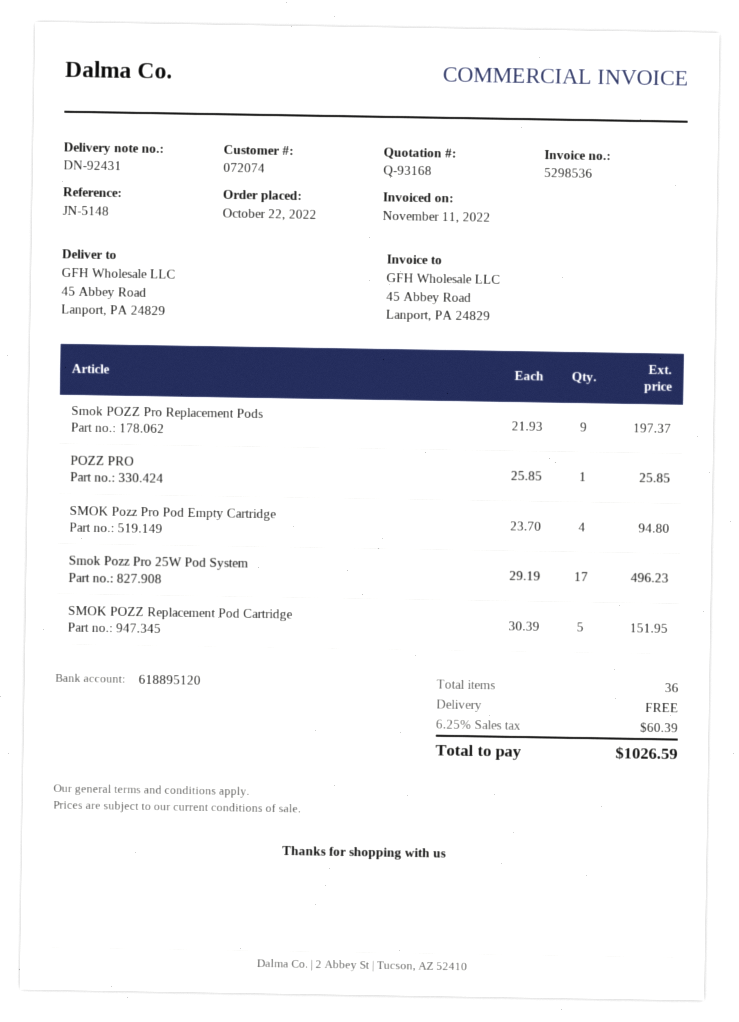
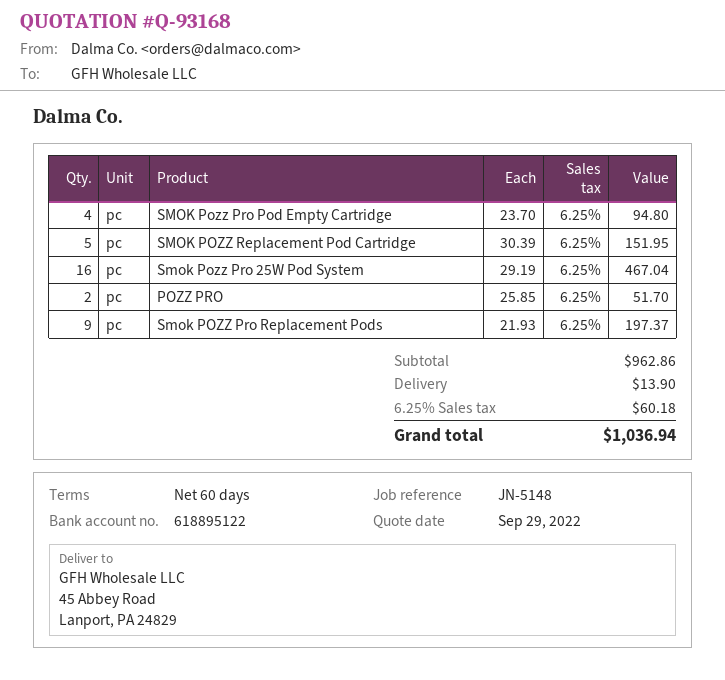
bank account: 618895120 -> 618895122
POZZ PRO: 1 x 25.85 = 25.85 -> 2 x 25.85 = 51.70
Smok Pozz Pro 25W Pod System: 17 x 29.19 = 496.23 -> 16 x 29.19 = 467.04
shipping: 0.00 -> 13.90
tax: 6.25% = 60.39 -> 6.25% = 60.18
total: 1026.59 -> 1036.94

